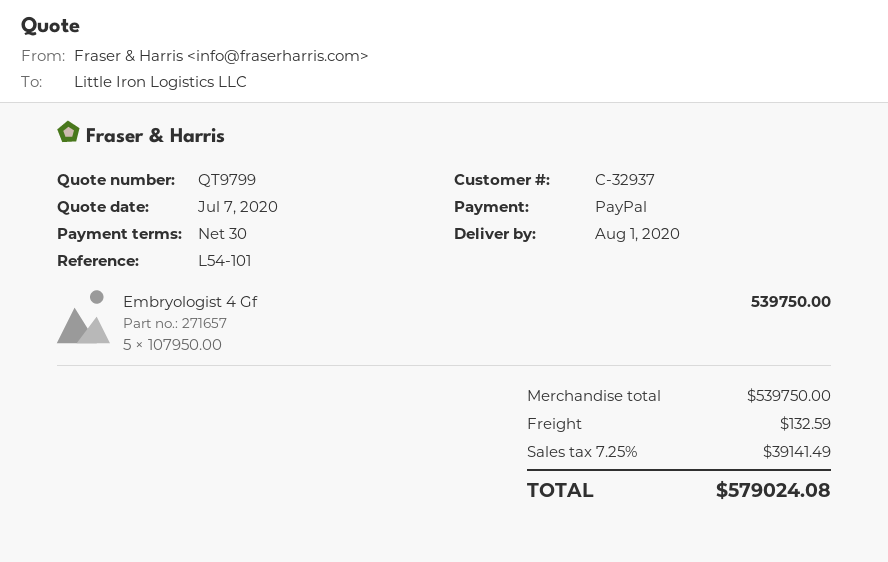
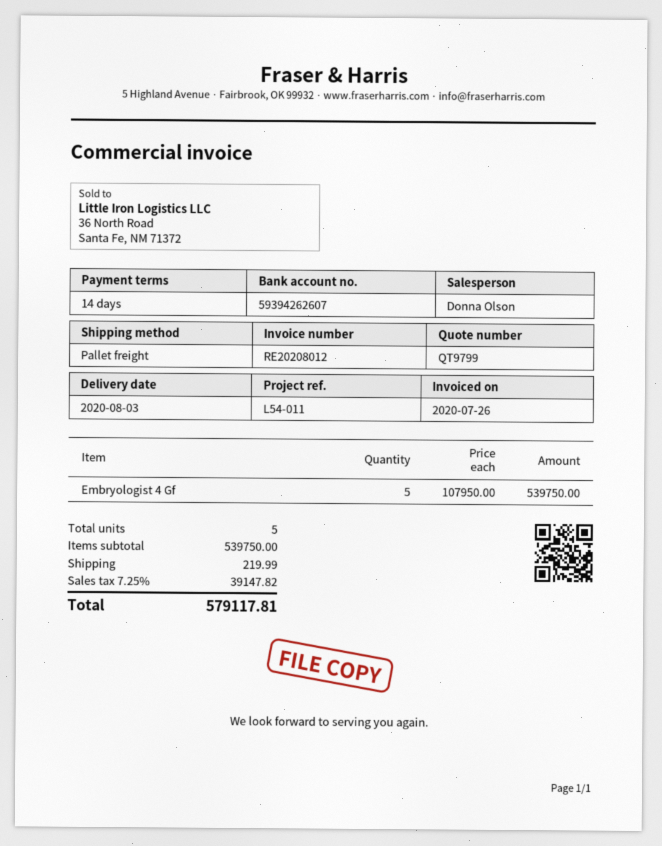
delivery date: 2020-08-01 -> 2020-08-03
payment terms: 30 days -> 14 days
reference: L54-101 -> L54-011
shipping: 132.59 -> 219.99
tax: 7.25% = 39141.49 -> 7.25% = 39147.82
total: 579024.08 -> 579117.81

